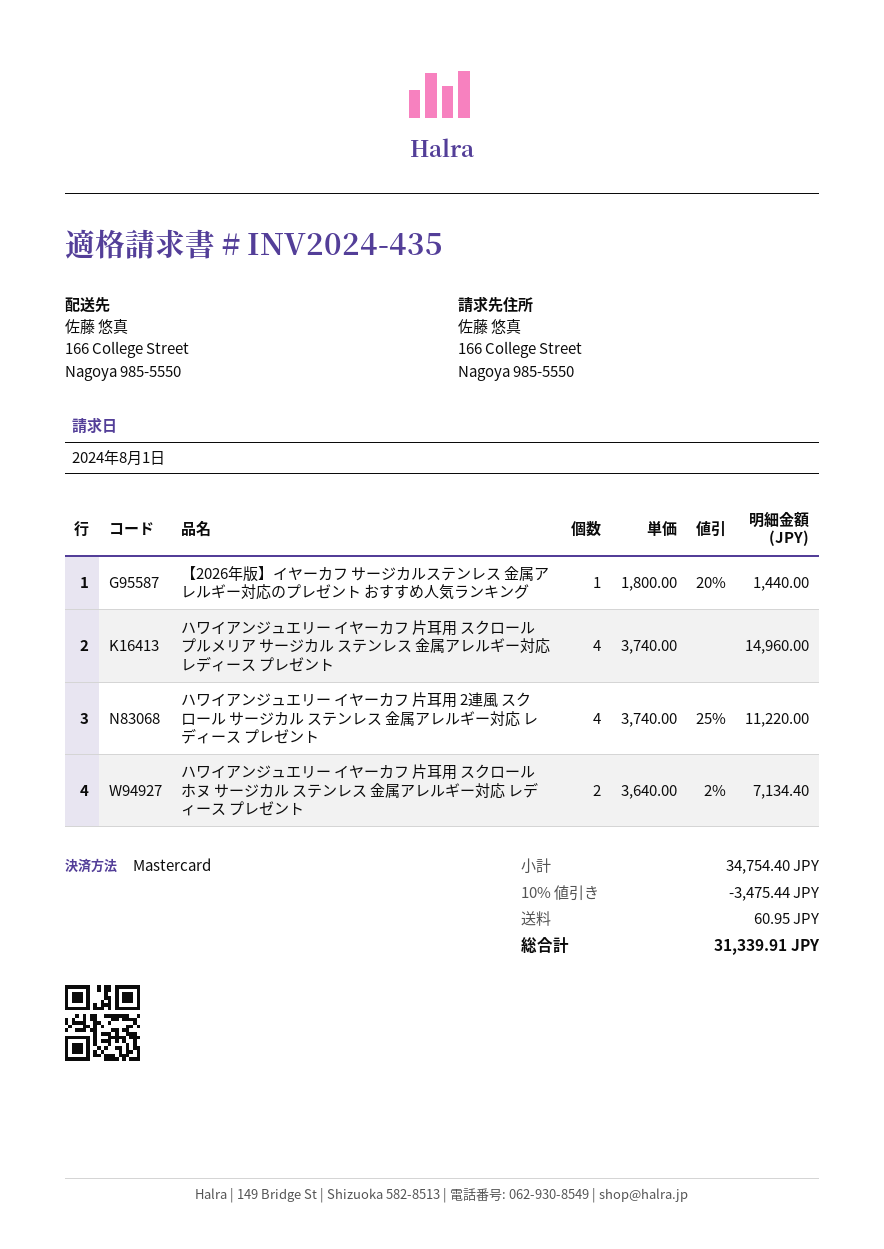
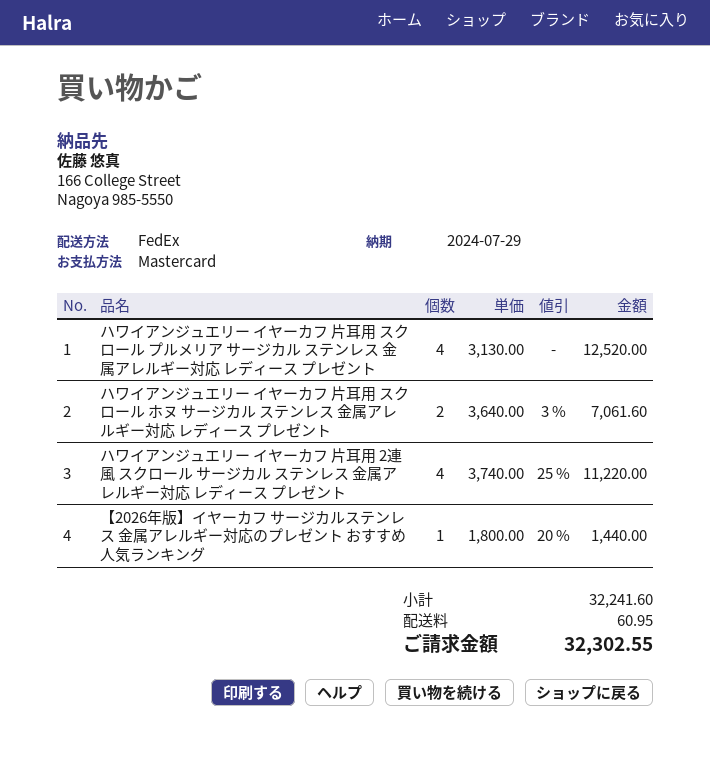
ハワイアンジュエリー イヤーカフ 片耳用 スクロール プルメリア サージカル ステンレス 金属アレルギー対応 レディース プレゼント: 4 x 3740.00 = 14960.00 -> 4 x 3130.00 = 12520.00
ハワイアンジュエリー イヤーカフ 片耳用 スクロール ホヌ サージカル ステンレス 金属アレルギー対応 レディース プレゼント: 2 x 3640.00 - 2% = 7134.40 -> 2 x 3640.00 - 3% = 7061.60
subtotal: 34754.40 -> 32241.60
discount: 10% = 3475.44 -> none
total: 31339.91 -> 32302.55

